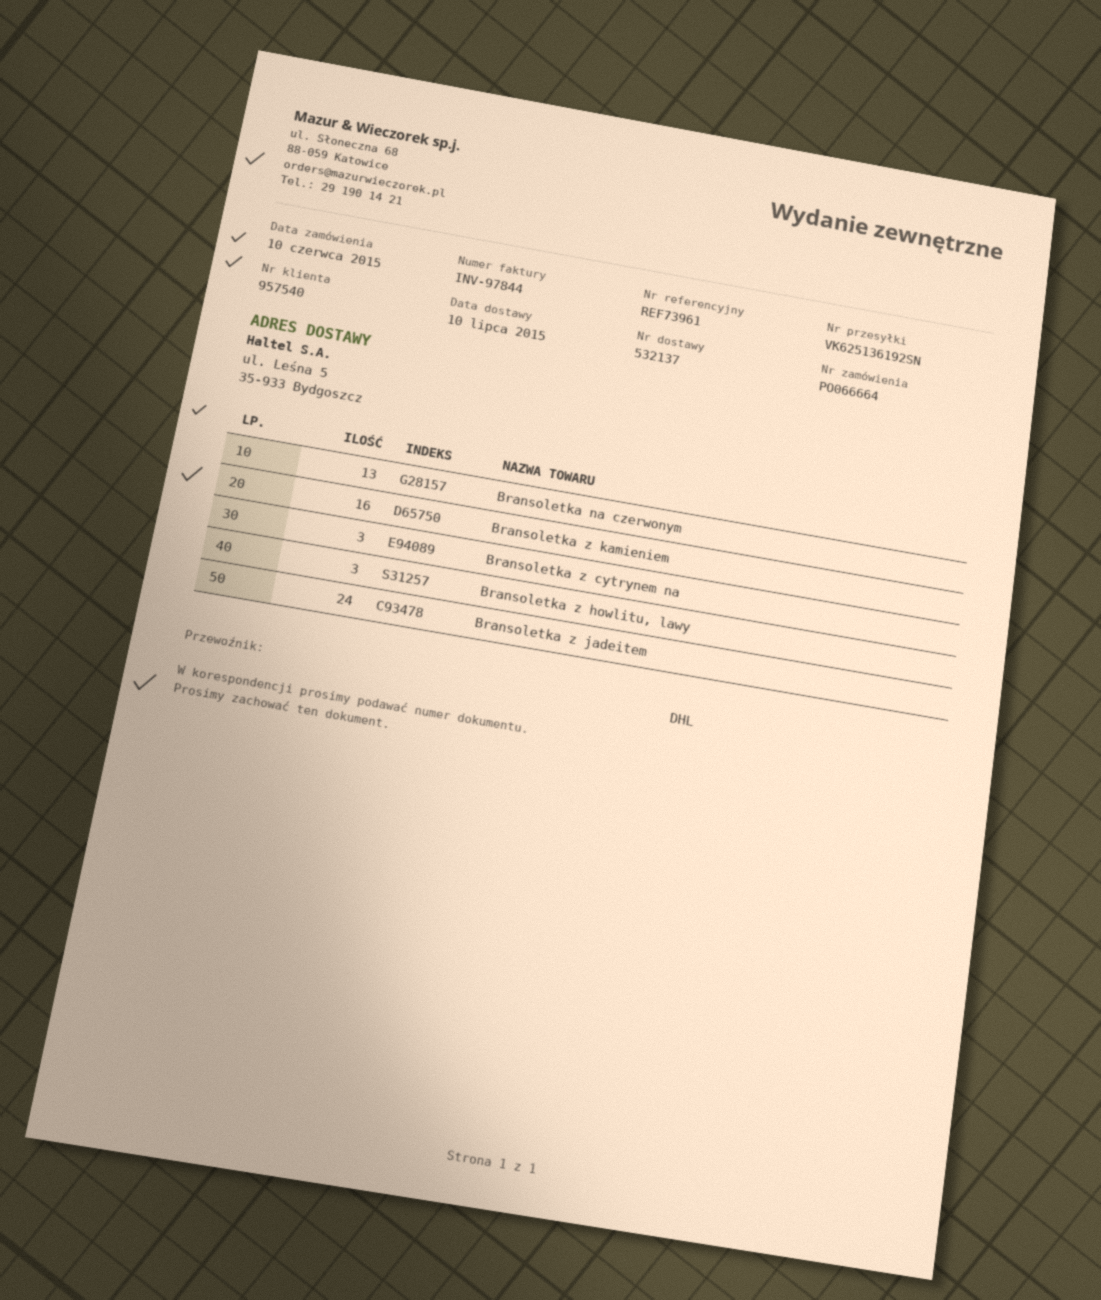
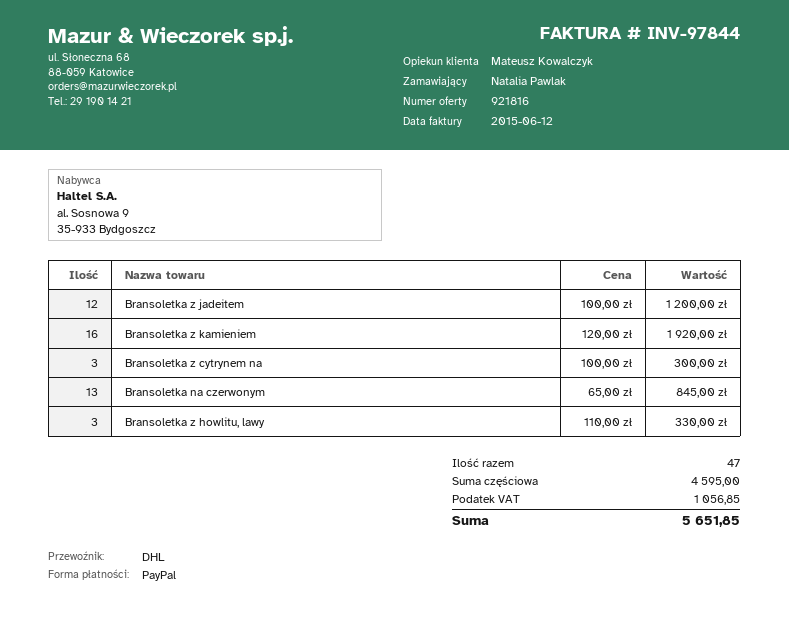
Bransoletka z jadeitem: 24 -> 12

